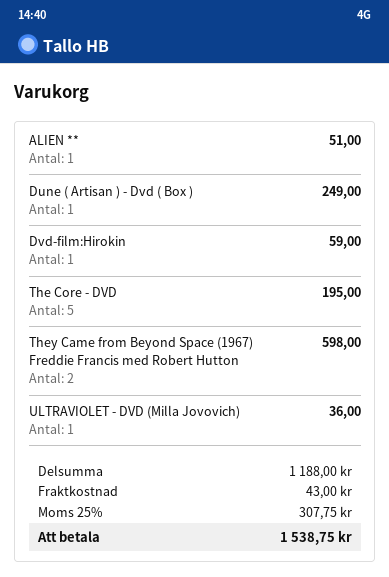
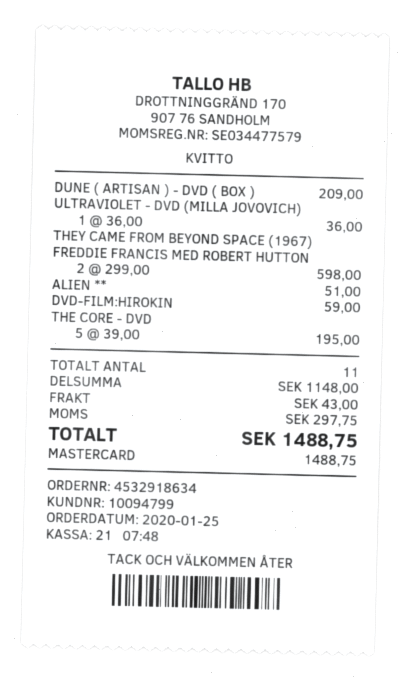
Dune ( Artisan ) - Dvd ( Box ): 1 for 249.00 -> 1 for 209.00
subtotal: 1188.00 -> 1148.00
tax: 307.75 -> 297.75
total: 1538.75 -> 1488.75

